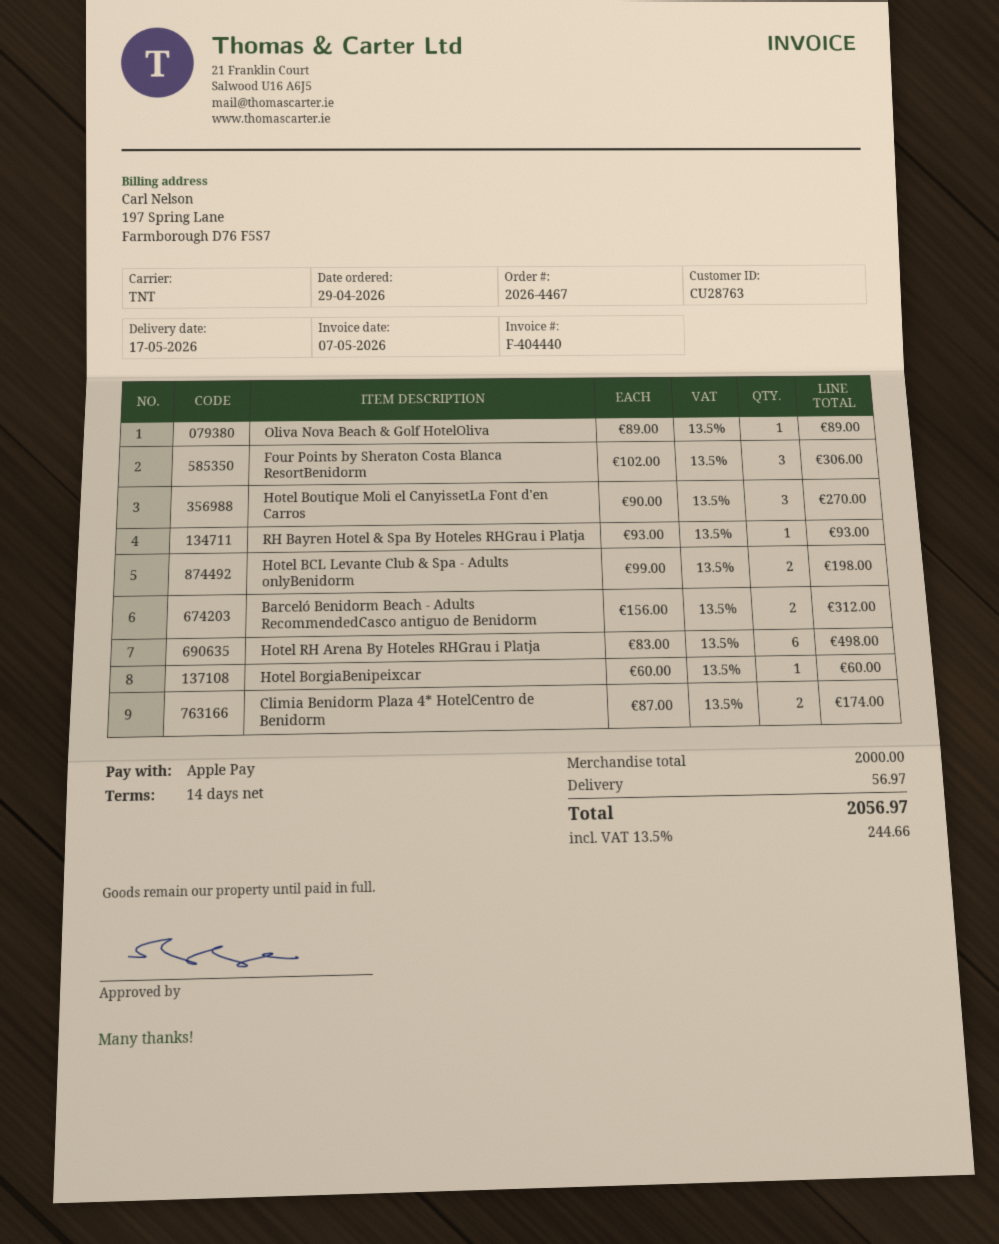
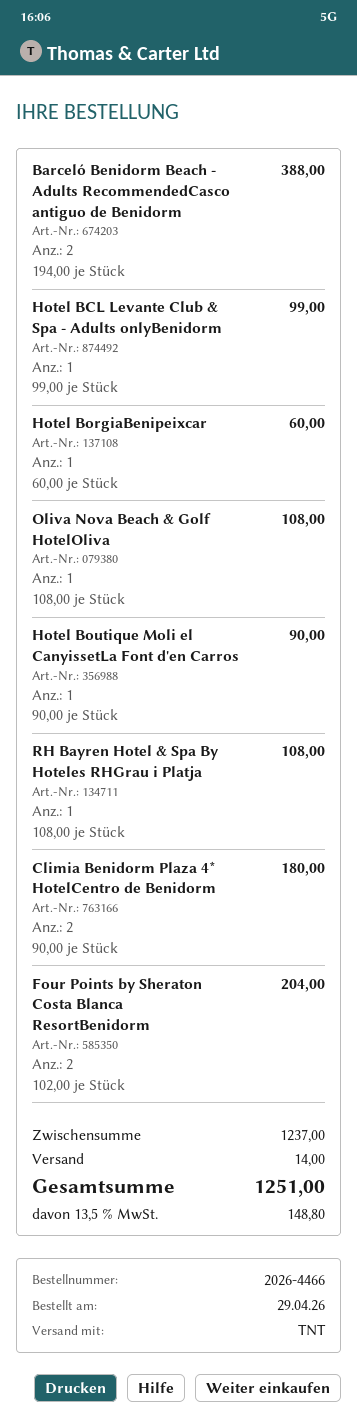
order number: 2026-4467 -> 2026-4466
Oliva Nova Beach & Golf HotelOliva: 1 x 89.00 = 89.00 -> 1 x 108.00 = 108.00
Four Points by Sheraton Costa Blanca ResortBenidorm: 3 x 102.00 = 306.00 -> 2 x 102.00 = 204.00
Hotel Boutique Moli el CanyissetLa Font d'en Carros: 3 x 90.00 = 270.00 -> 1 x 90.00 = 90.00
RH Bayren Hotel & Spa By Hoteles RHGrau i Platja: 1 x 93.00 = 93.00 -> 1 x 108.00 = 108.00
Hotel BCL Levante Club & Spa - Adults onlyBenidorm: 2 x 99.00 = 198.00 -> 1 x 99.00 = 99.00
Barceló Benidorm Beach - Adults RecommendedCasco antiguo de Benidorm: 2 x 156.00 = 312.00 -> 2 x 194.00 = 388.00
Hotel RH Arena By Hoteles RHGrau i Platja: 6 x 83.00 = 498.00 -> none
Climia Benidorm Plaza 4* HotelCentro de Benidorm: 2 x 87.00 = 174.00 -> 2 x 90.00 = 180.00
subtotal: 2000.00 -> 1237.00
shipping: 56.97 -> 14.00
tax: 13.5% = 244.66 -> 13.5% = 148.80
total: 2056.97 -> 1251.00

